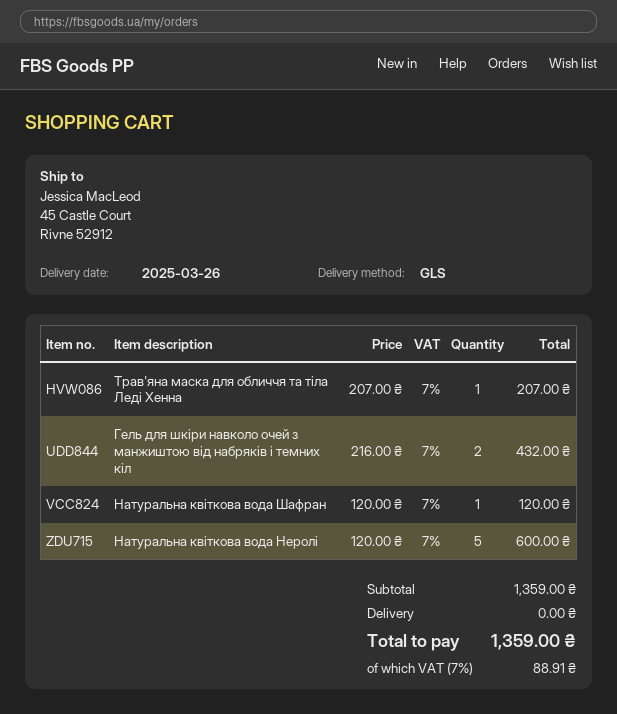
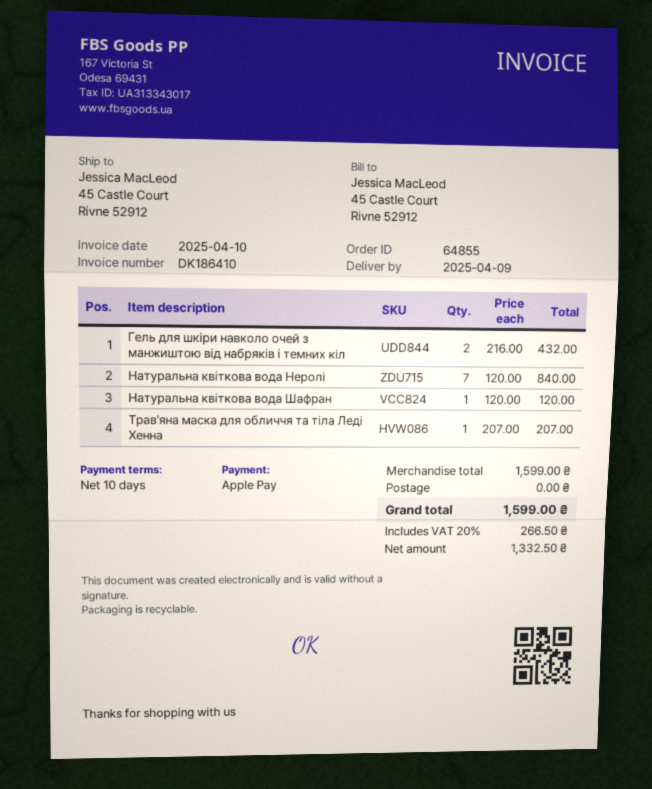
delivery date: 2025-03-26 -> 2025-04-09
Натуральна квіткова вода Неролі: 5 x 120.00 = 600.00 -> 7 x 120.00 = 840.00
subtotal: 1359.00 -> 1599.00
tax: 7% = 88.91 -> 20% = 266.50
total: 1359.00 -> 1599.00

